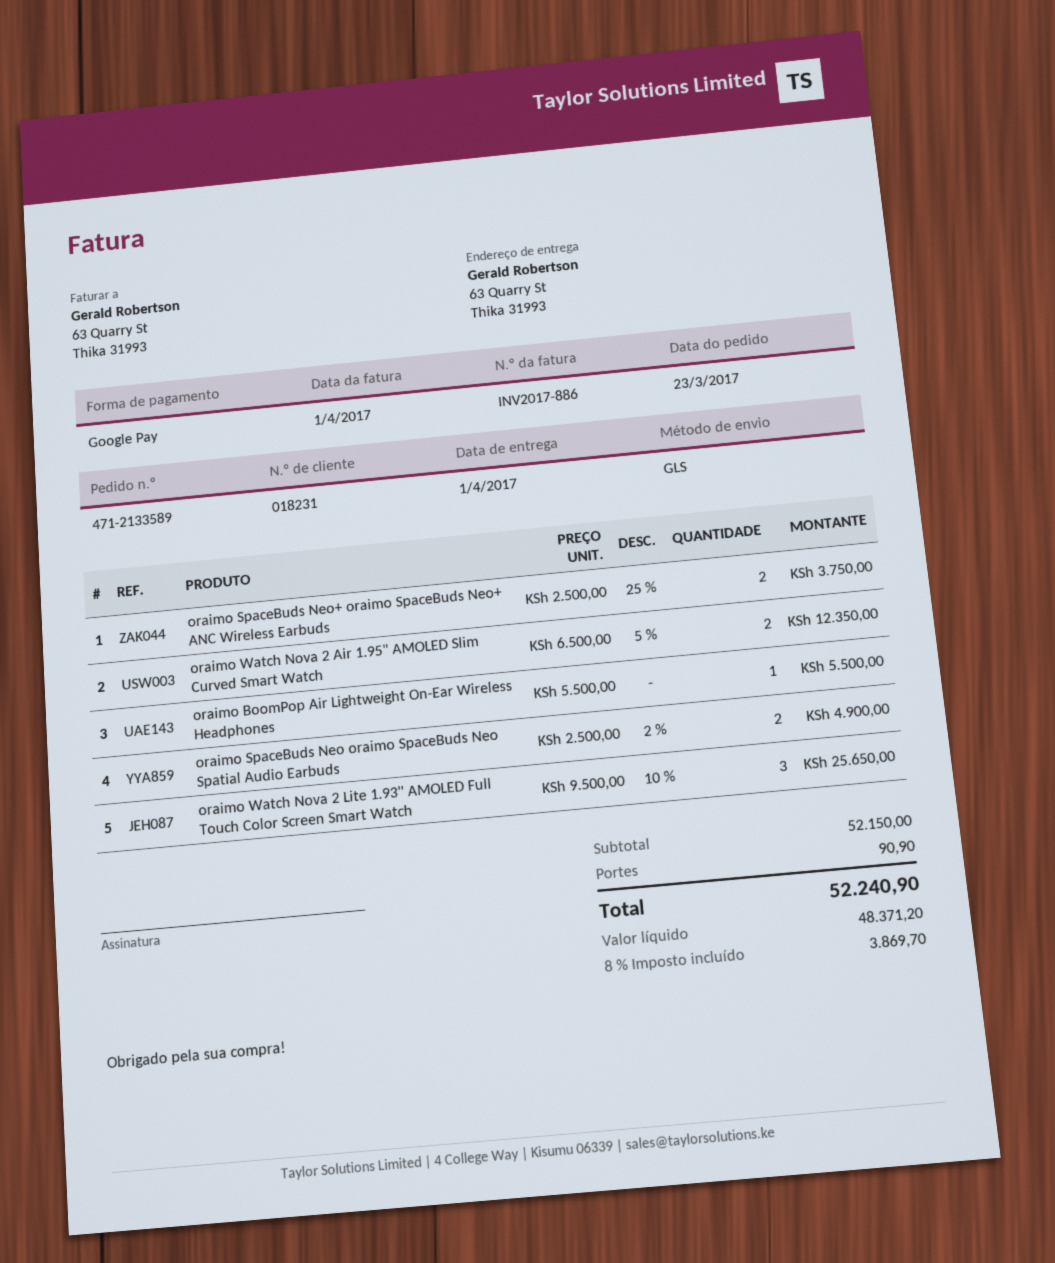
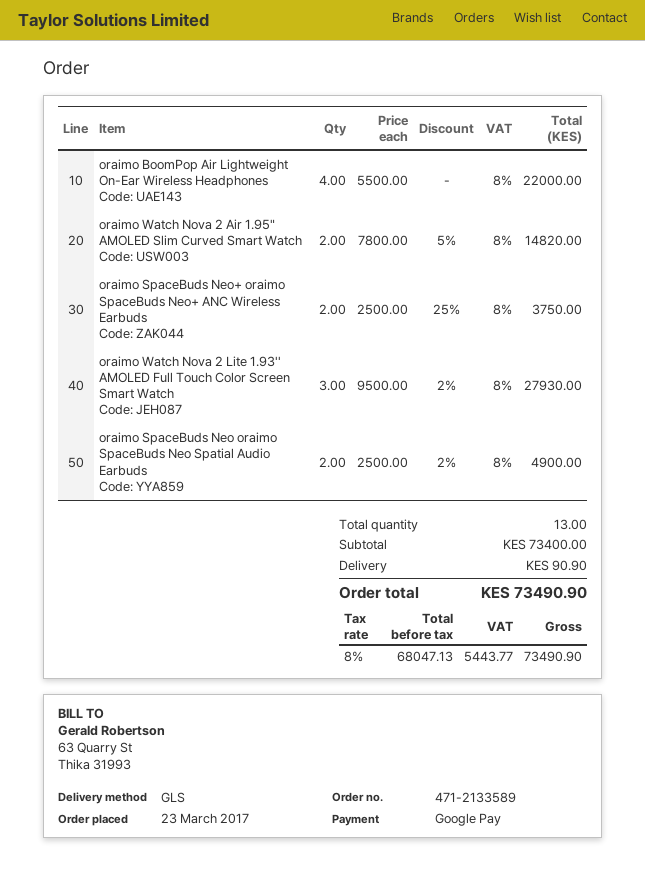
oraimo Watch Nova 2 Air 1.95" AMOLED Slim Curved Smart Watch: 2 x 6500.00 - 5% = 12350.00 -> 2 x 7800.00 - 5% = 14820.00
oraimo BoomPop Air Lightweight On-Ear Wireless Headphones: 1 x 5500.00 = 5500.00 -> 4 x 5500.00 = 22000.00
oraimo Watch Nova 2 Lite 1.93'' AMOLED Full Touch Color Screen Smart Watch: 3 x 9500.00 - 10% = 25650.00 -> 3 x 9500.00 - 2% = 27930.00
subtotal: 52150.00 -> 73400.00
net: 48371.20 -> 68047.13
tax: 8% = 3869.70 -> 8% = 5443.77
total: 52240.90 -> 73490.90

